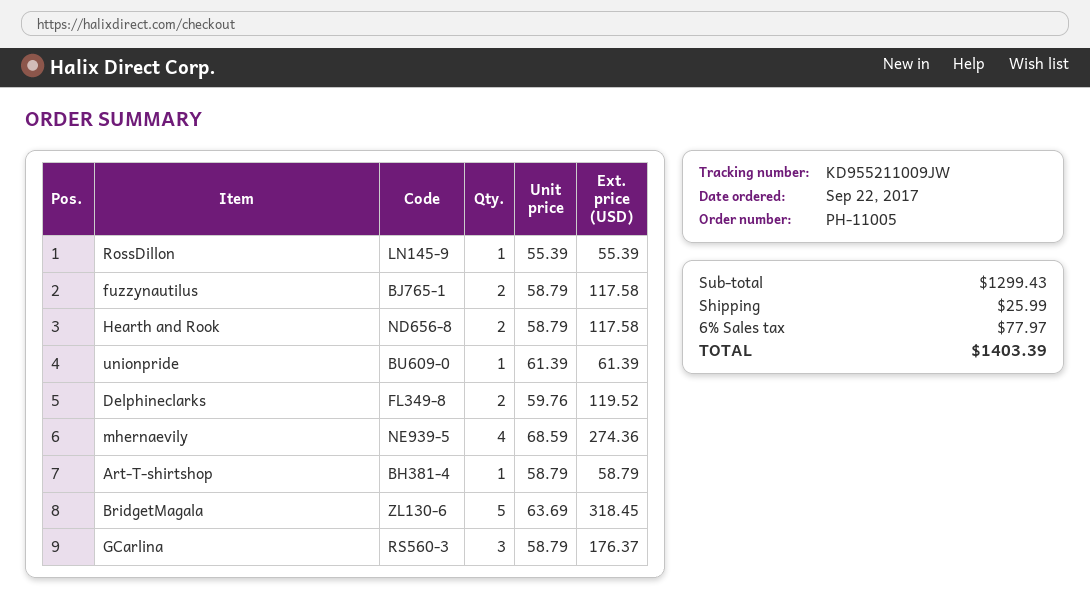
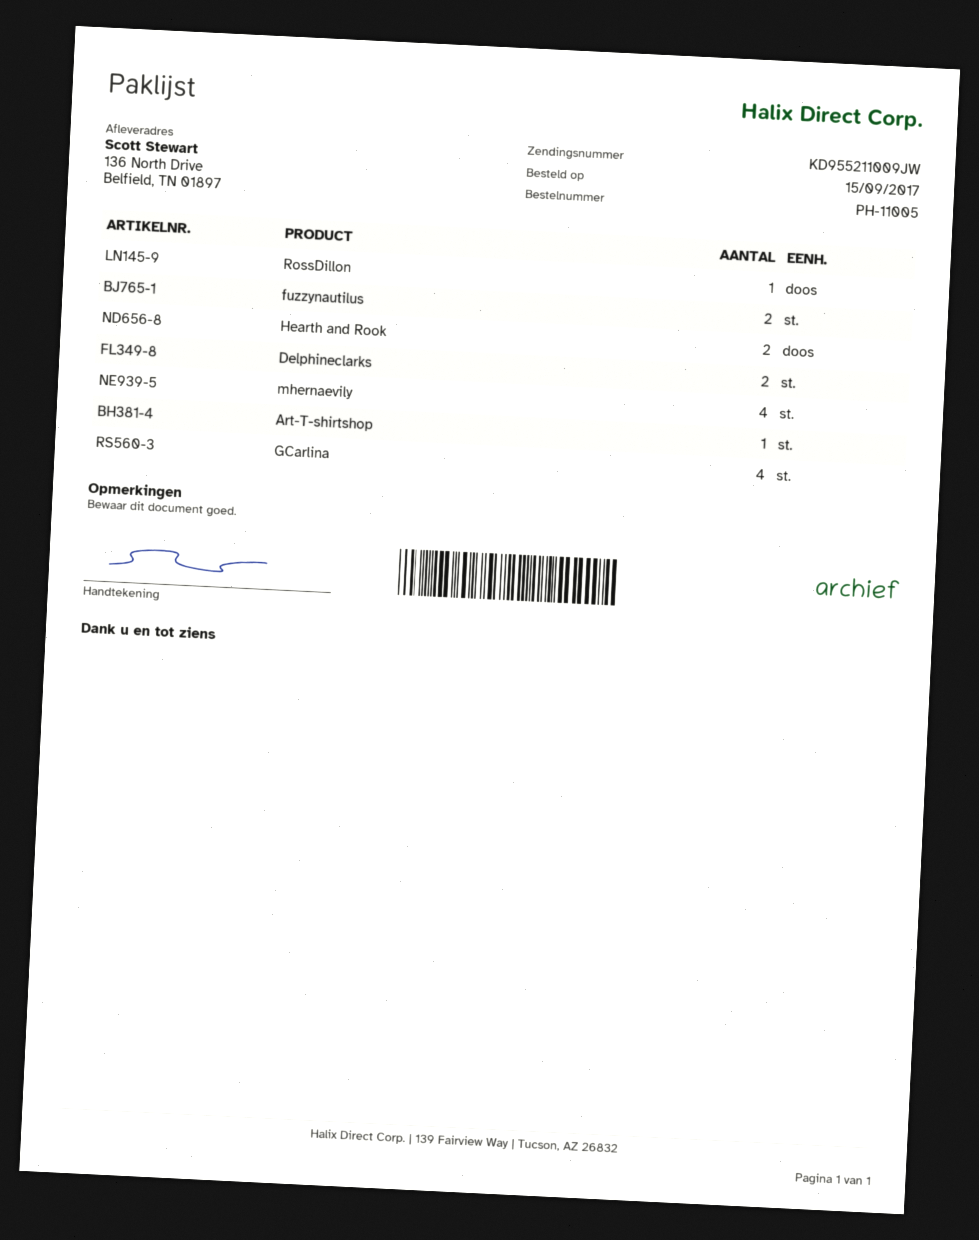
order date: 2017-09-22 -> 2017-09-15
unionpride: 1 -> none
BridgetMagala: 5 -> none
GCarlina: 3 -> 4

